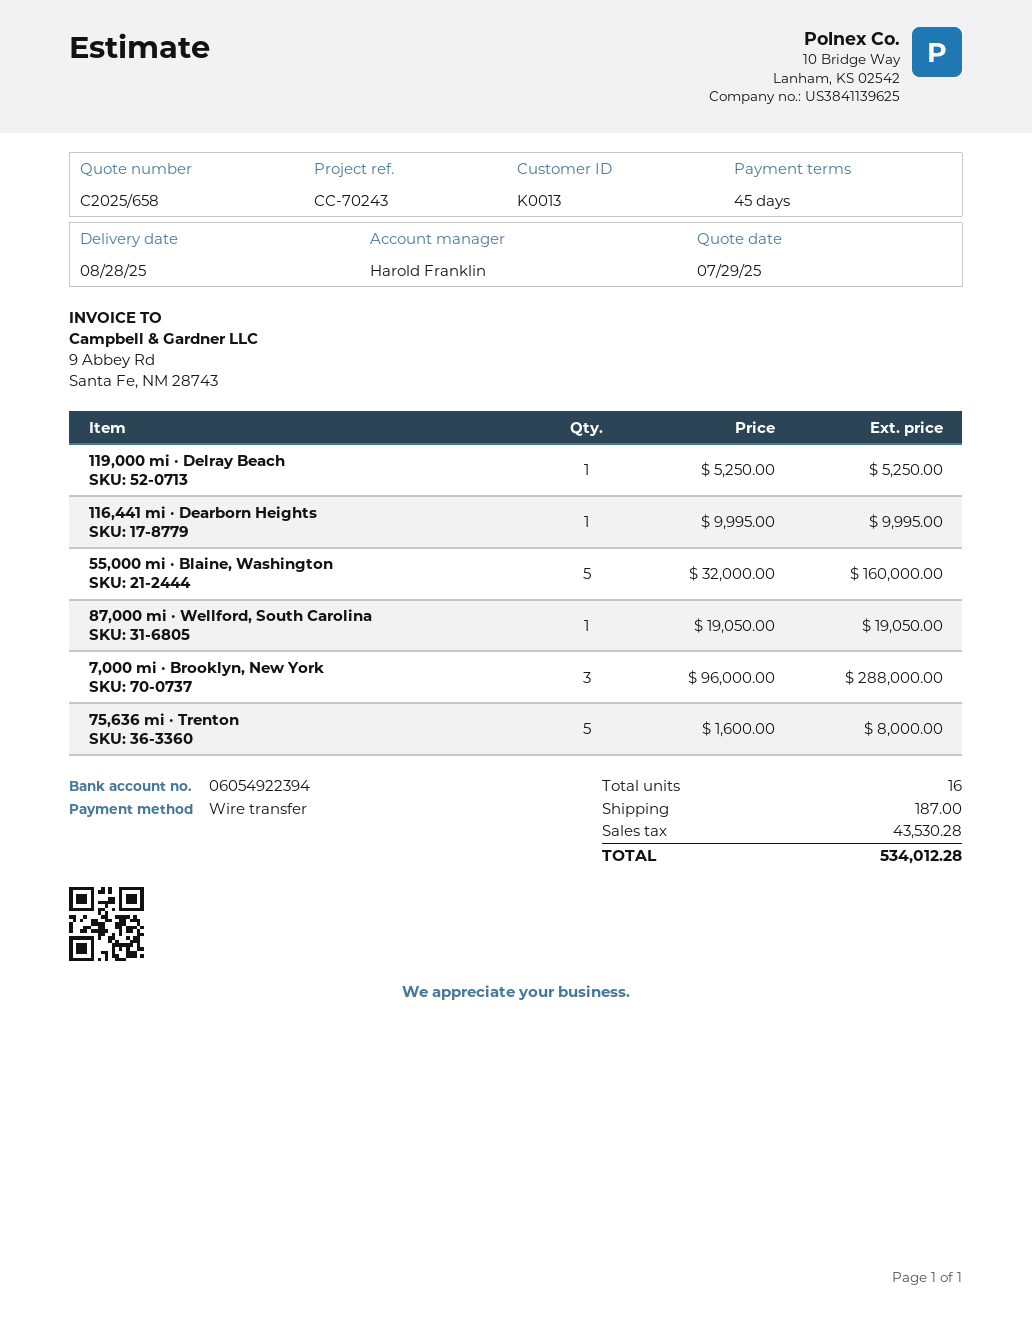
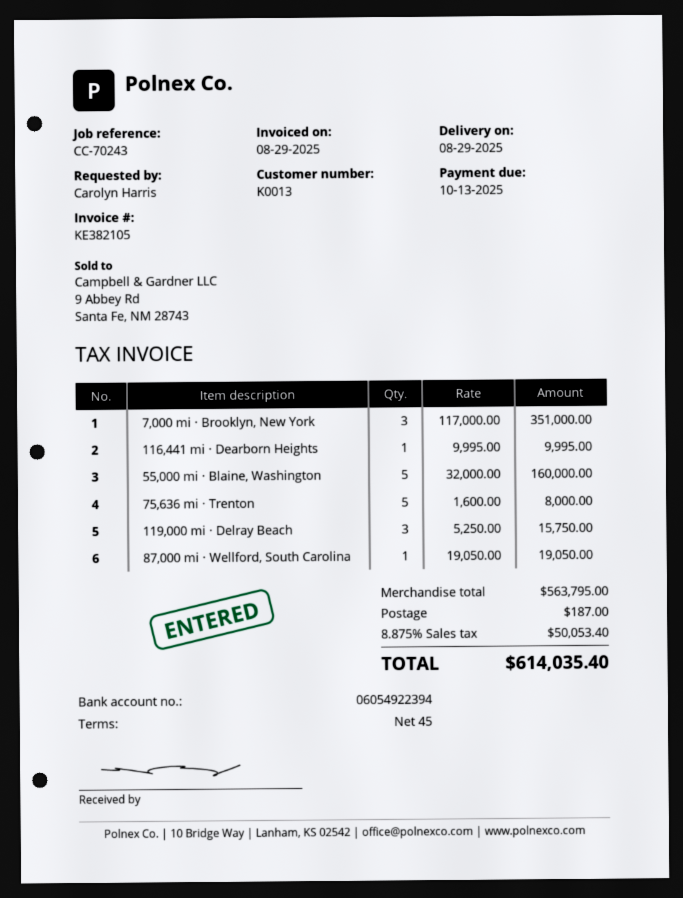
delivery date: 2025-08-28 -> 2025-08-29
119,000 mi · Delray Beach: 1 x 5250.00 = 5250.00 -> 3 x 5250.00 = 15750.00
7,000 mi · Brooklyn, New York: 3 x 96000.00 = 288000.00 -> 3 x 117000.00 = 351000.00
tax: 43530.28 -> 50053.40
total: 534012.28 -> 614035.40

